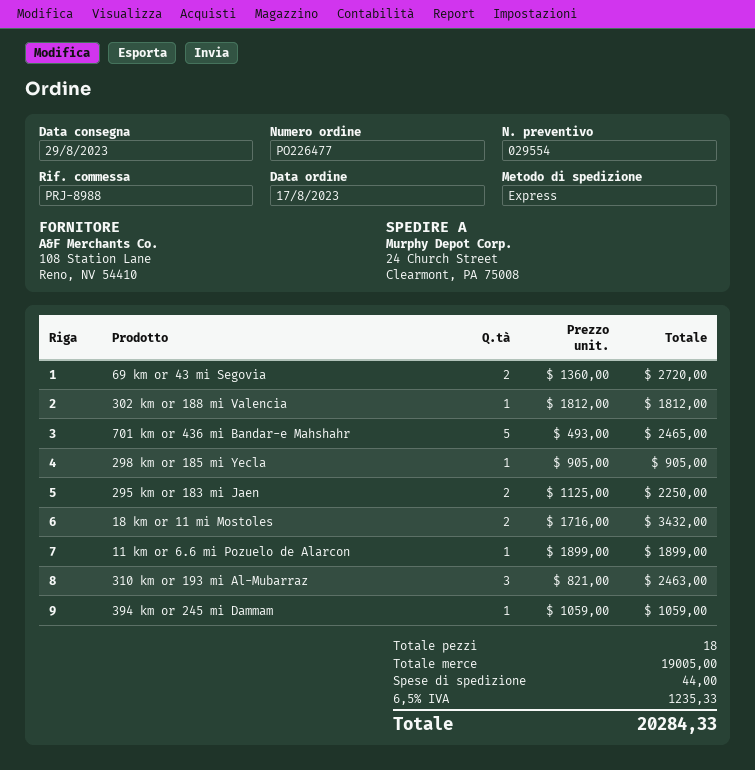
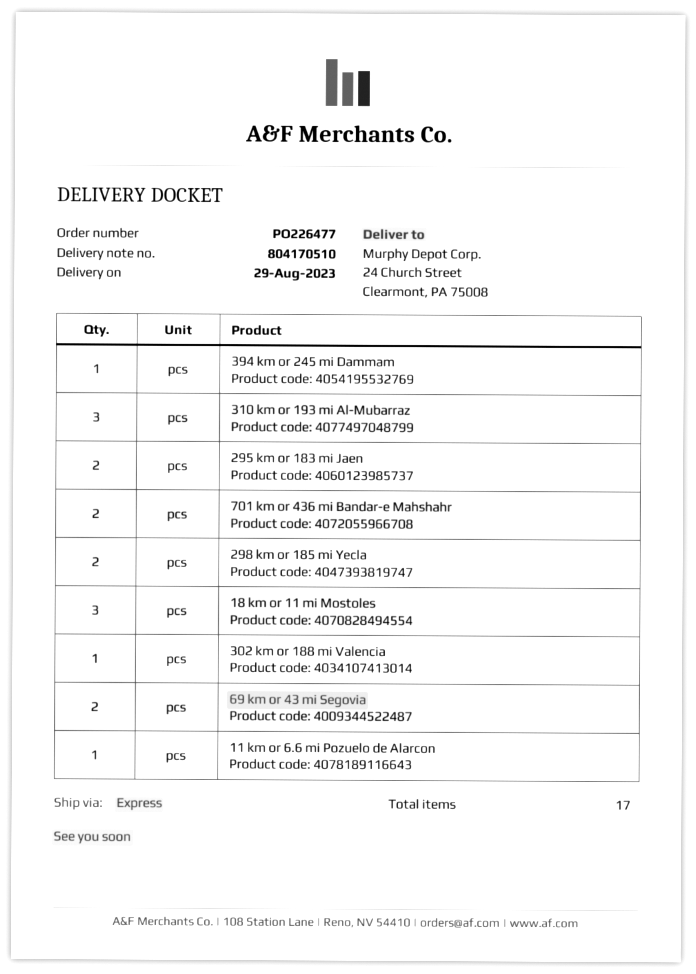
701 km or 436 mi Bandar-e Mahshahr: 5 -> 2
298 km or 185 mi Yecla: 1 -> 2
18 km or 11 mi Mostoles: 2 -> 3
total quantity: 18 -> 17

